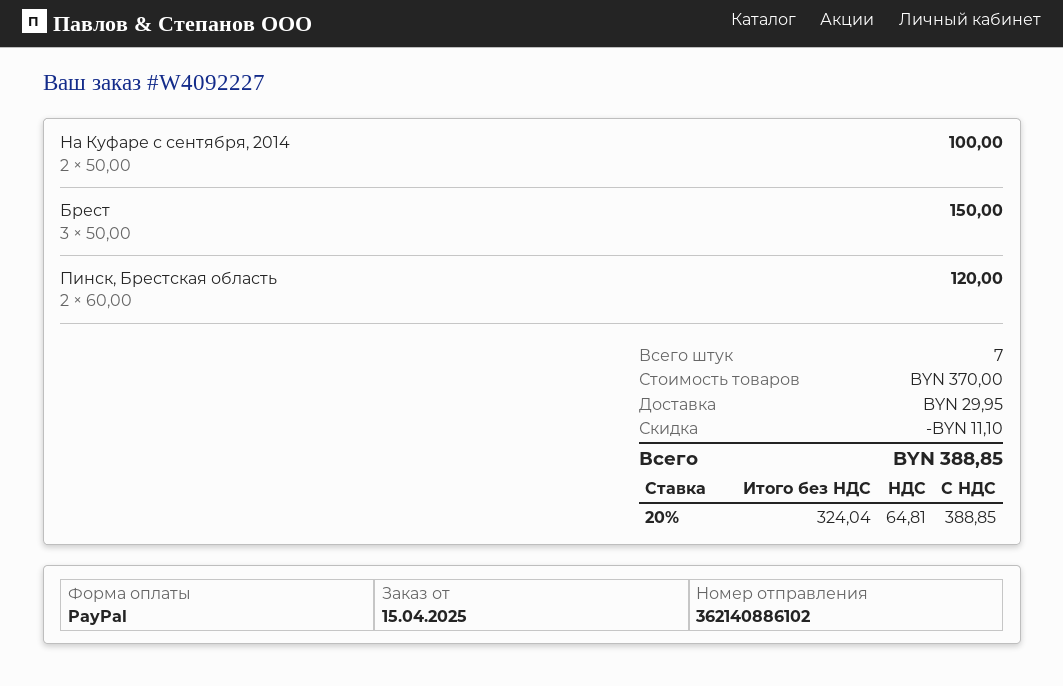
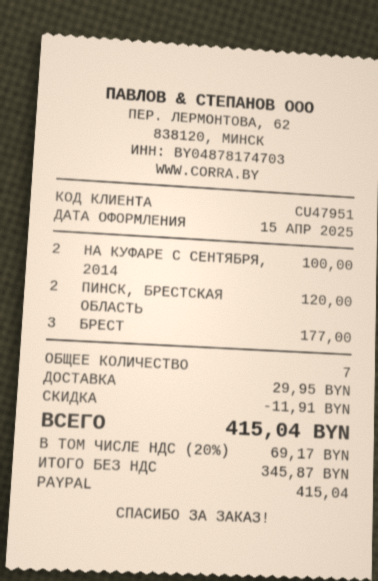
Брест: 3 for 150.00 -> 3 for 177.00
discount: 11.10 -> 11.91
net: 324.04 -> 345.87
tax: 20% = 64.81 -> 20% = 69.17
total: 388.85 -> 415.04

